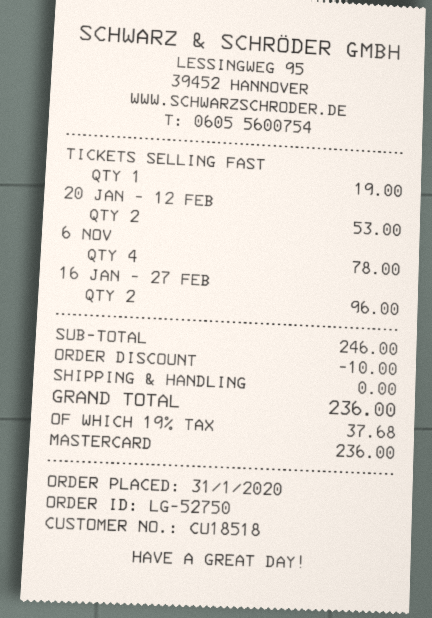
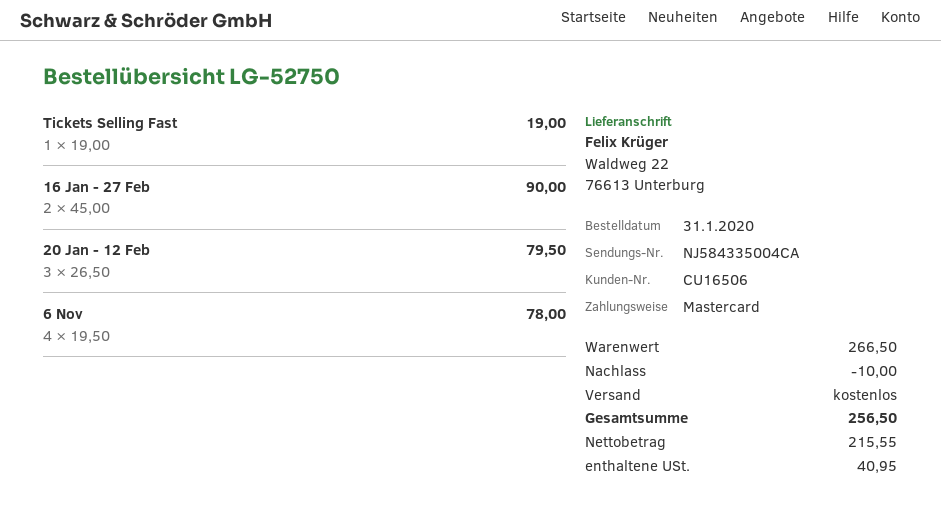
customer number: CU18518 -> CU16506
20 JAN - 12 FEB: 2 for 53.00 -> 3 for 79.50
16 JAN - 27 FEB: 2 for 96.00 -> 2 for 90.00
subtotal: 246.00 -> 266.50
tax: 37.68 -> 40.95
total: 236.00 -> 256.50

